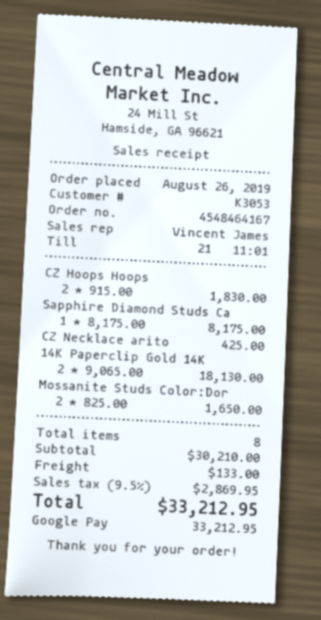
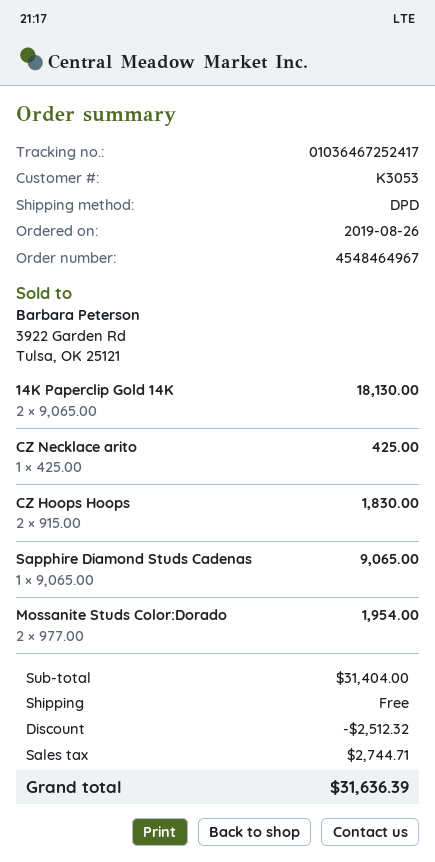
order number: 4548464167 -> 4548464967
Sapphire Diamond Studs Ca: 1 x 8175.00 = 8175.00 -> 1 x 9065.00 = 9065.00
Mossanite Studs Color:Dor: 2 x 825.00 = 1650.00 -> 2 x 977.00 = 1954.00
subtotal: 30210.00 -> 31404.00
discount: none -> 2512.32
shipping: 133.00 -> 0.00
tax: 2869.95 -> 2744.71
total: 33212.95 -> 31636.39

